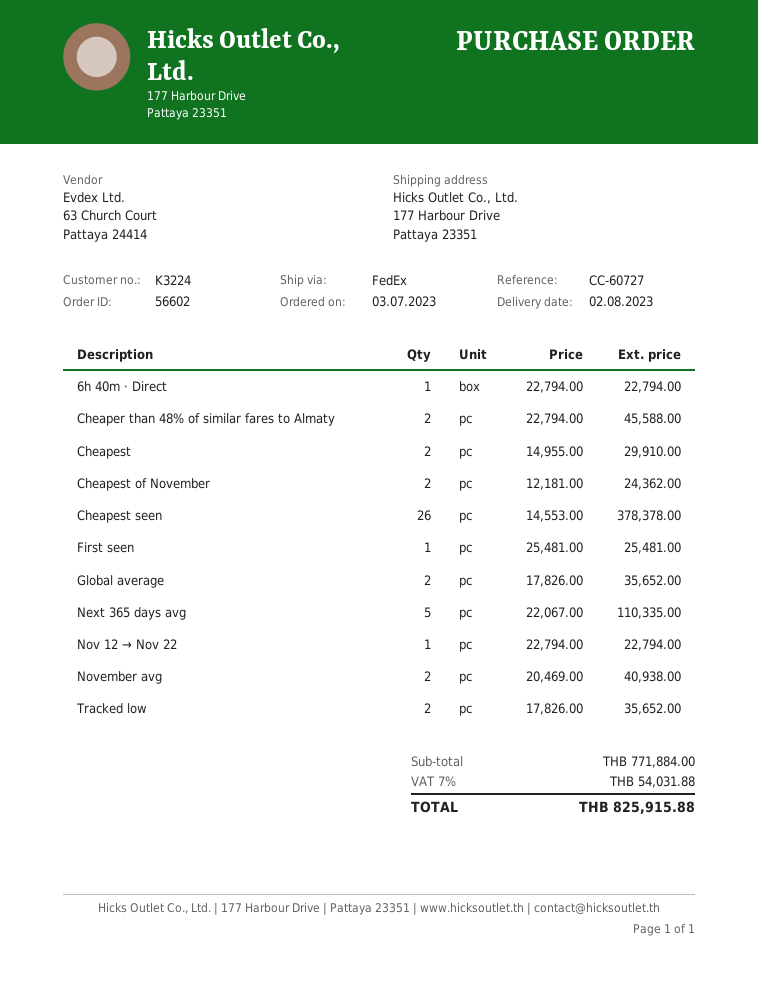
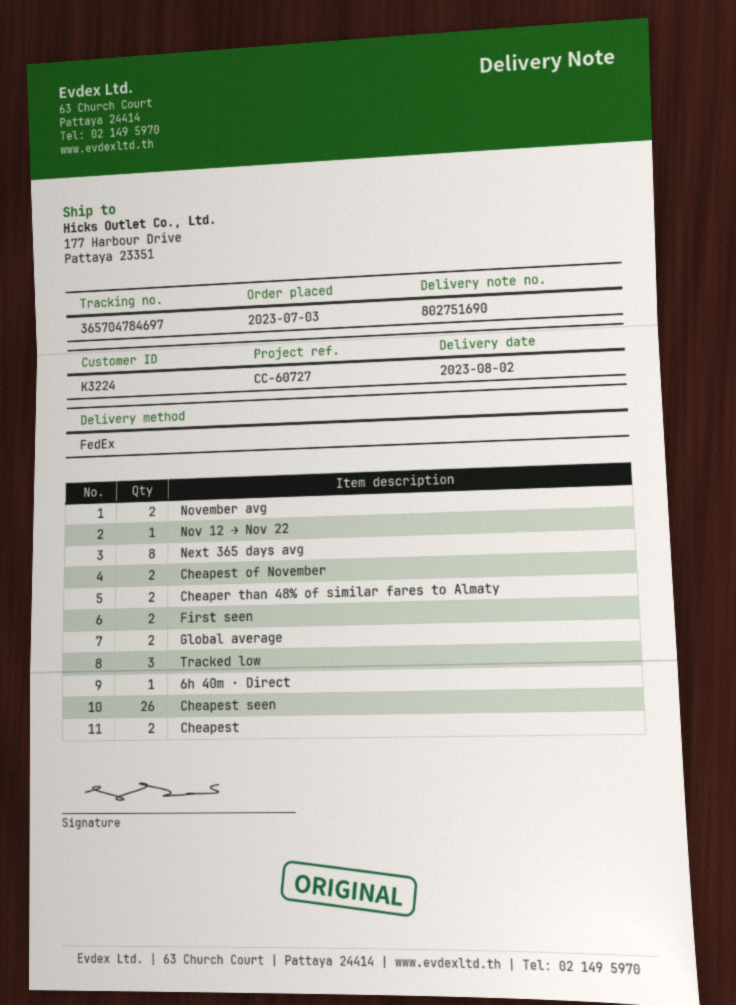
First seen: 1 -> 2
Next 365 days avg: 5 -> 8
Tracked low: 2 -> 3

